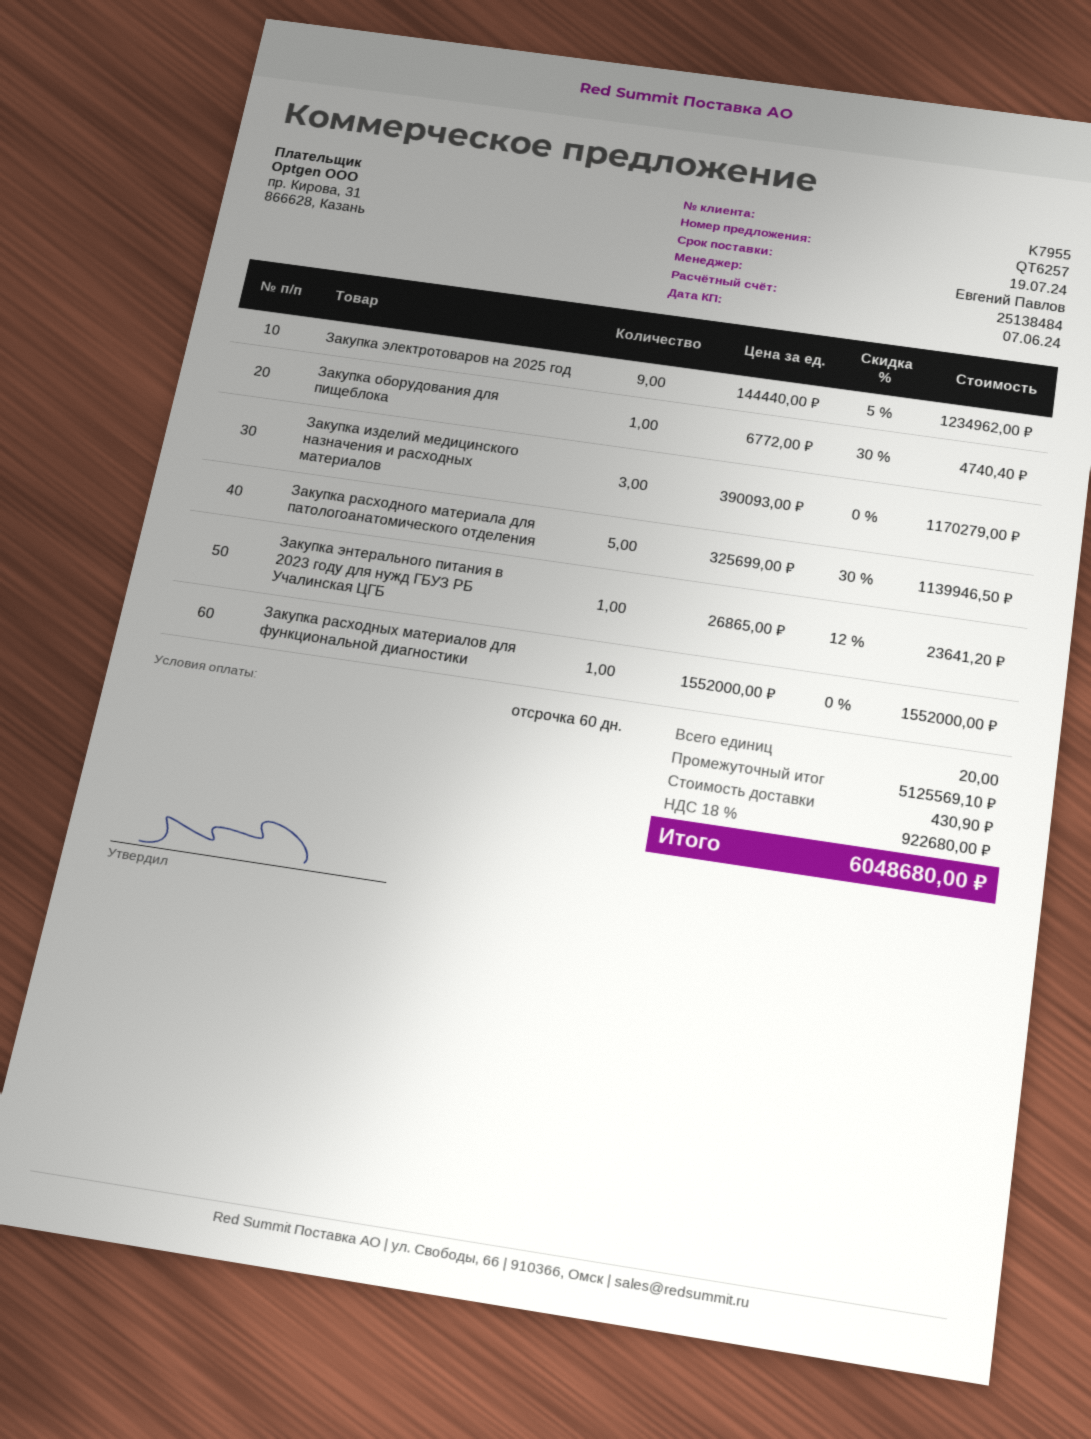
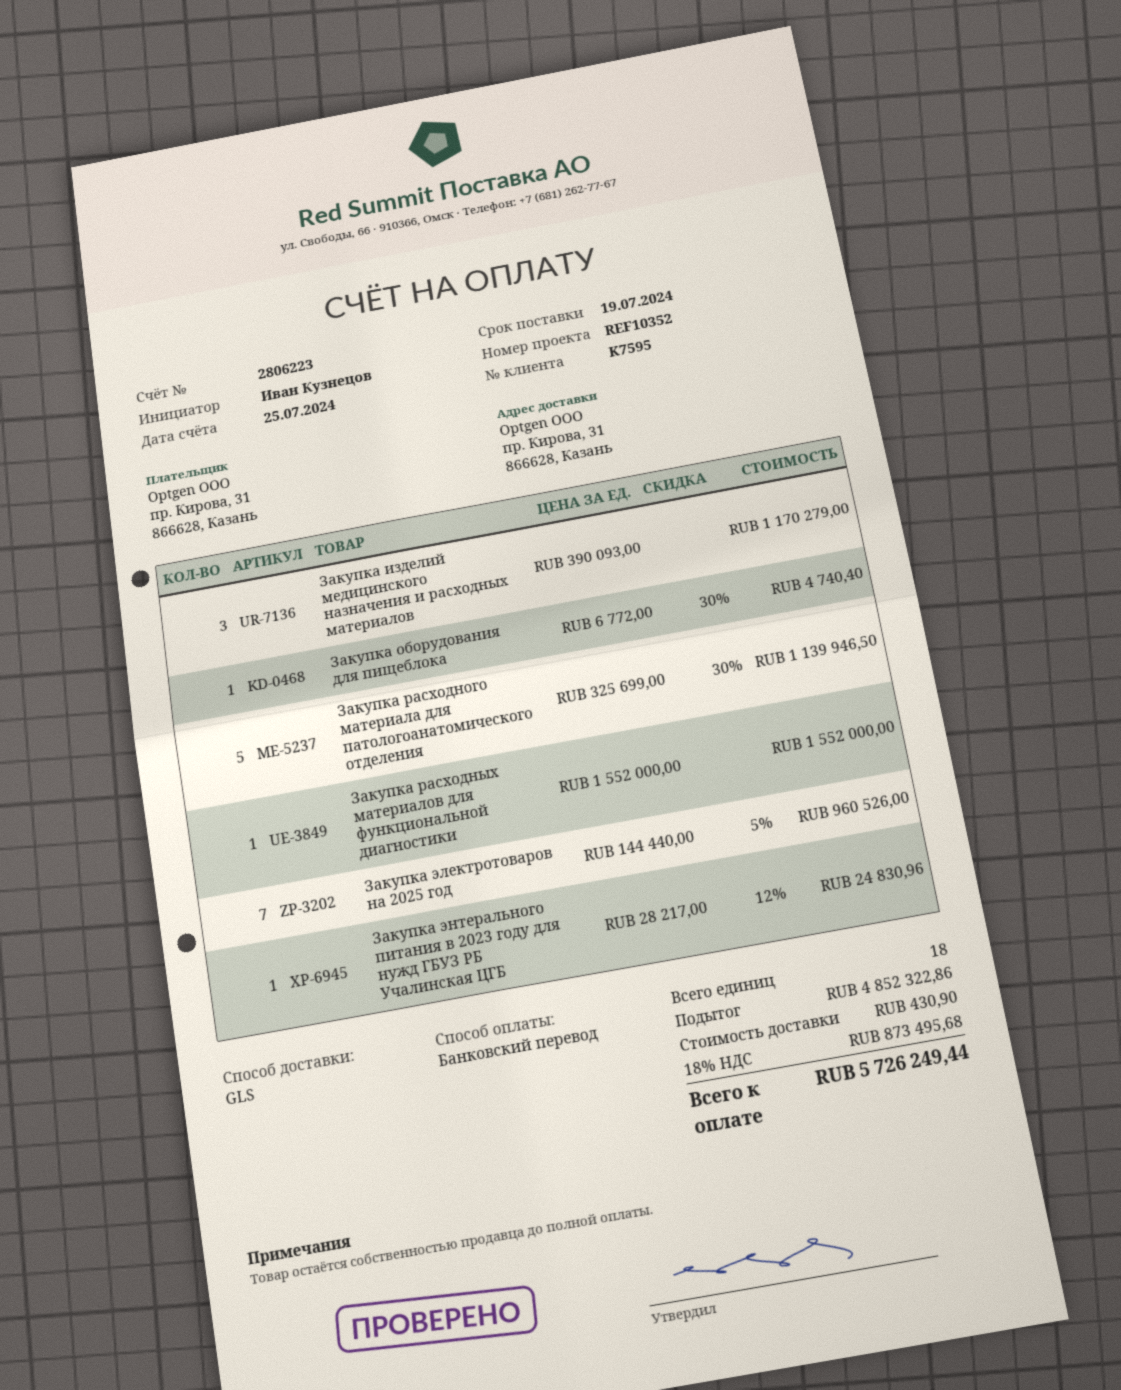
customer number: K7955 -> K7595
Закупка электротоваров на 2025 год: 9 x 144440.00 - 5% = 1234962.00 -> 7 x 144440.00 - 5% = 960526.00
Закупка энтерального питания в 2023 году для нужд ГБУЗ РБ Учалинская ЦГБ: 1 x 26865.00 - 12% = 23641.20 -> 1 x 28217.00 - 12% = 24830.96
total quantity: 20 -> 18
subtotal: 5125569.10 -> 4852322.86
tax: 18% = 922680.00 -> 18% = 873495.68
total: 6048680.00 -> 5726249.44

